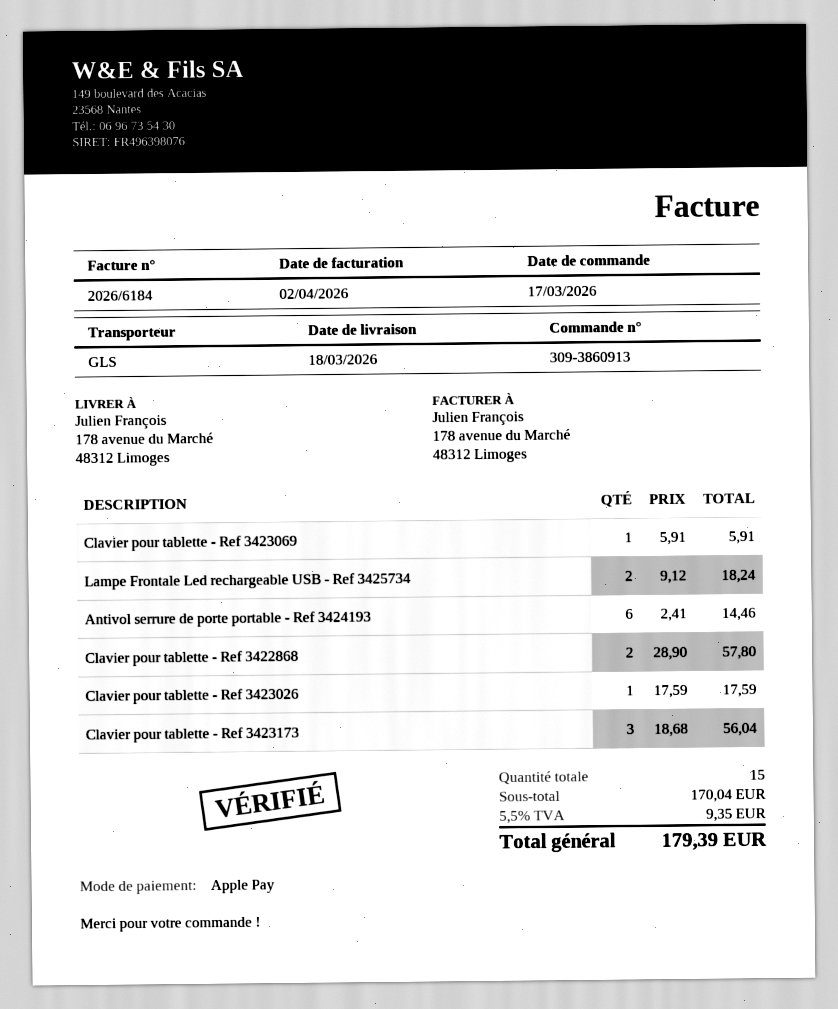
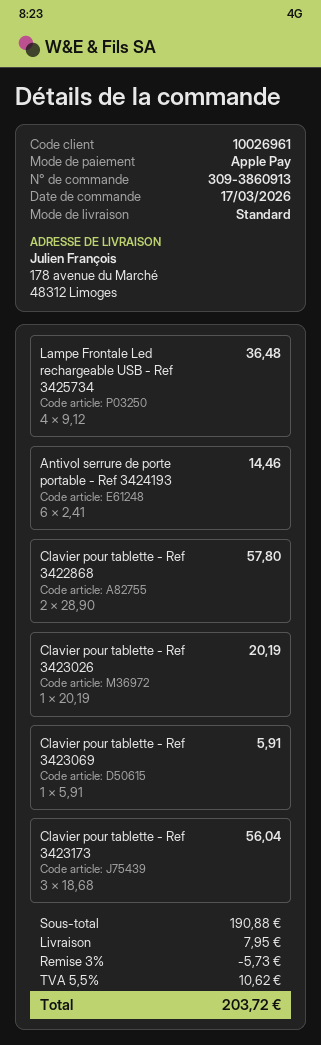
shipping method: GLS -> standard
Lampe Frontale Led rechargeable USB - Ref 3425734: 2 x 9.12 = 18.24 -> 4 x 9.12 = 36.48
Clavier pour tablette - Ref 3423026: 1 x 17.59 = 17.59 -> 1 x 20.19 = 20.19
subtotal: 170.04 -> 190.88
discount: none -> 3% = 5.73
shipping: none -> 7.95
tax: 5.5% = 9.35 -> 5.5% = 10.62
total: 179.39 -> 203.72

